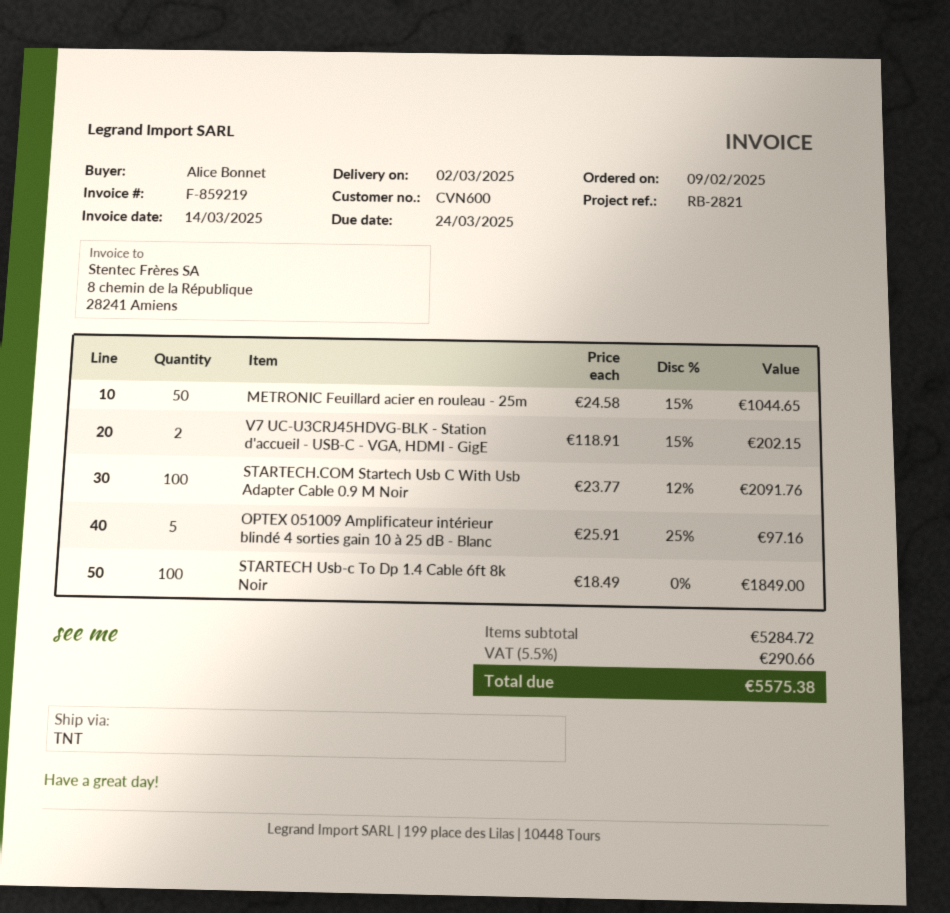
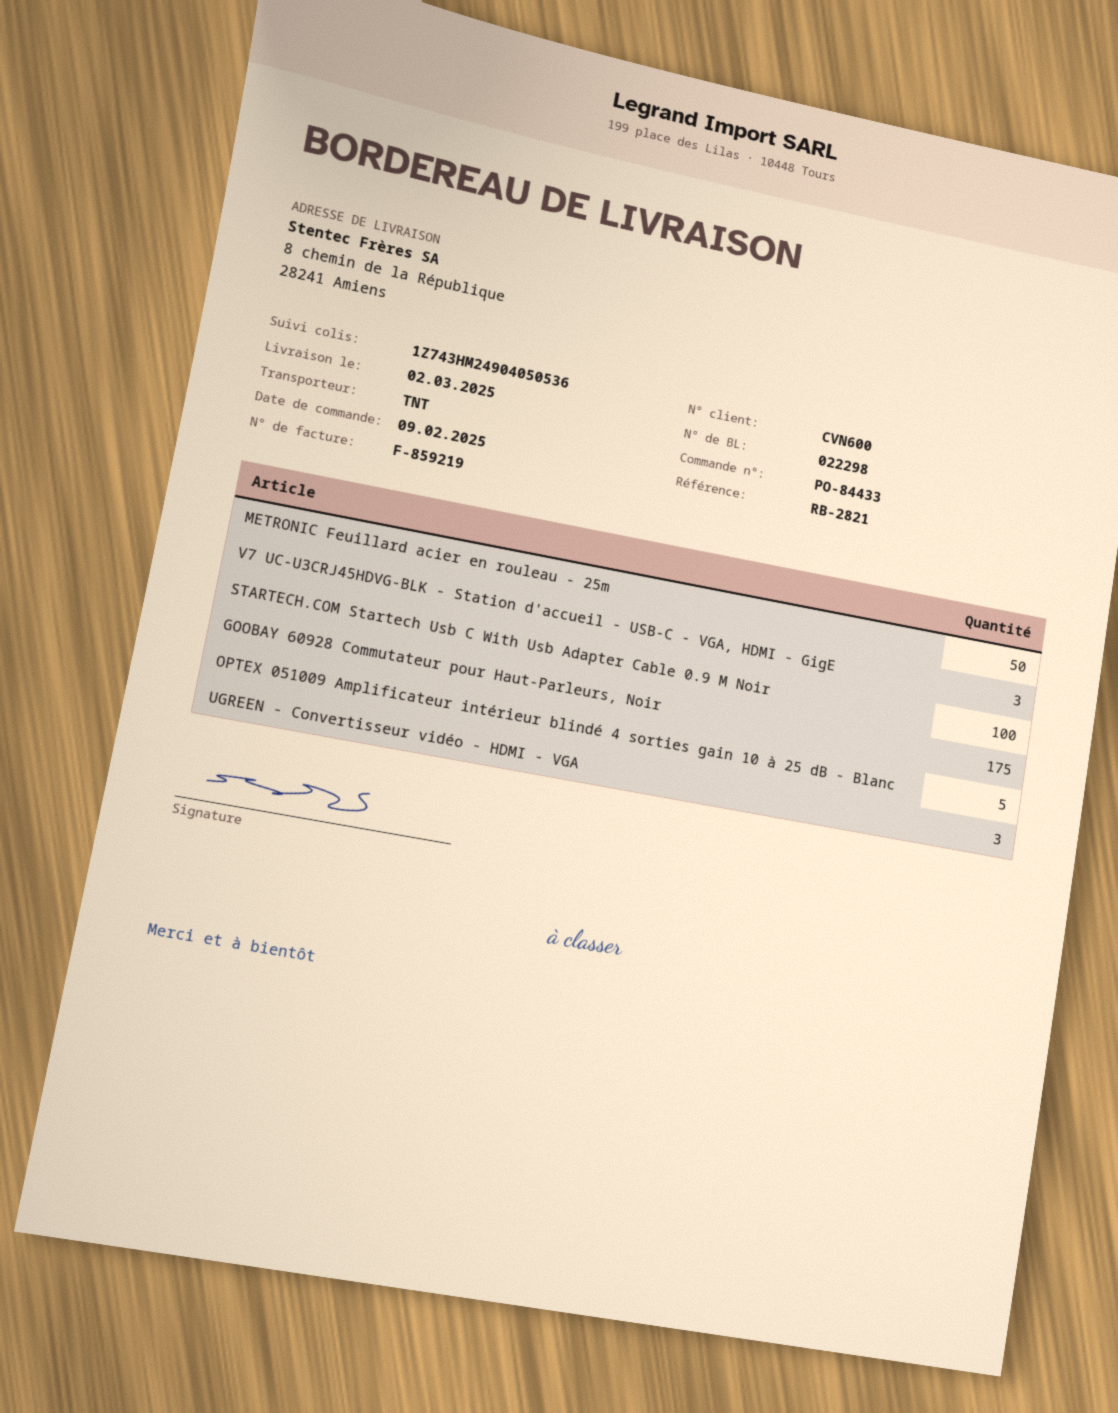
V7 UC-U3CRJ45HDVG-BLK - Station d'accueil - USB-C - VGA, HDMI - GigE: 2 -> 3
STARTECH Usb-c To Dp 1.4 Cable 6ft 8k Noir: 100 -> none
GOOBAY 60928 Commutateur pour Haut-Parleurs, Noir: none -> 175
UGREEN - Convertisseur vidéo - HDMI - VGA: none -> 3

